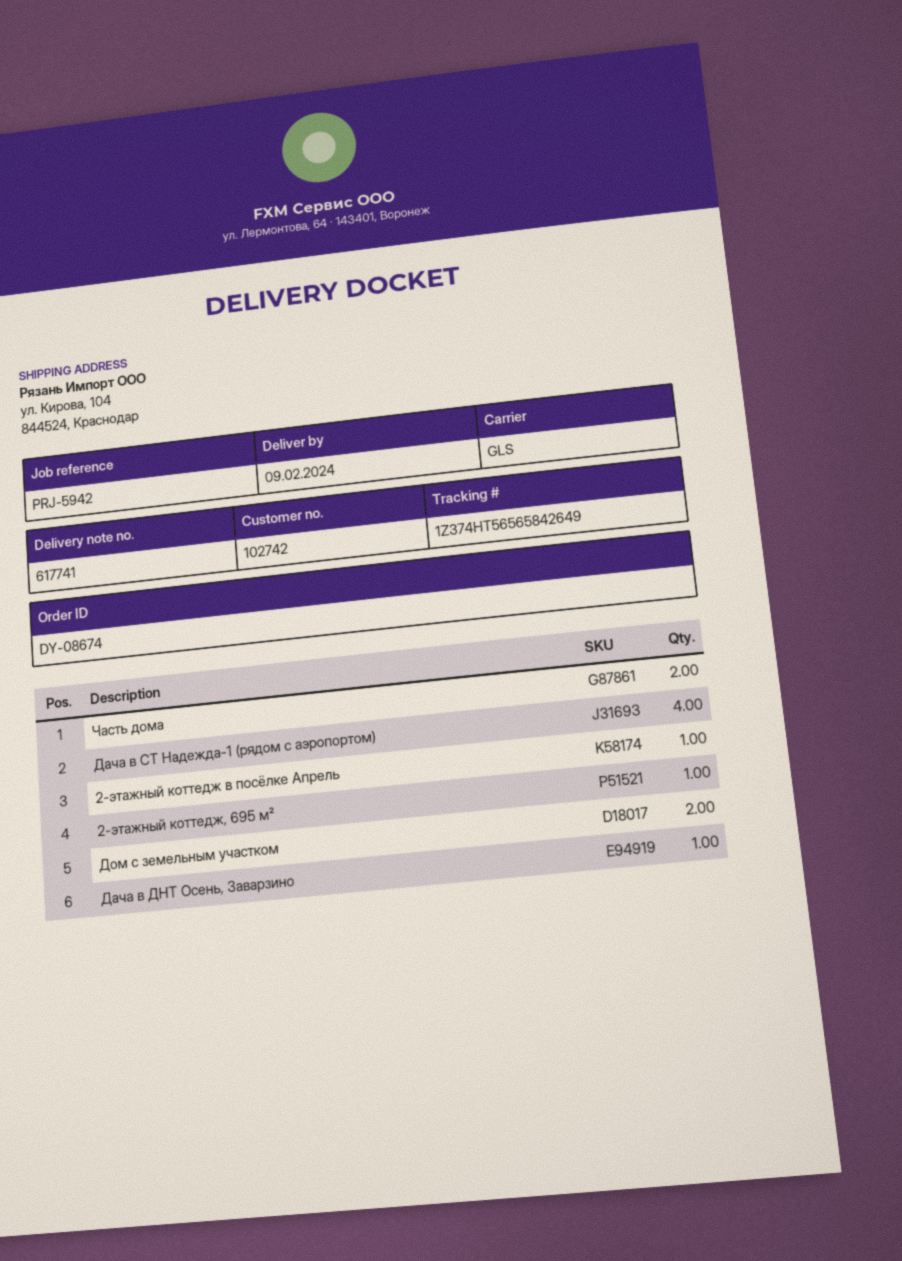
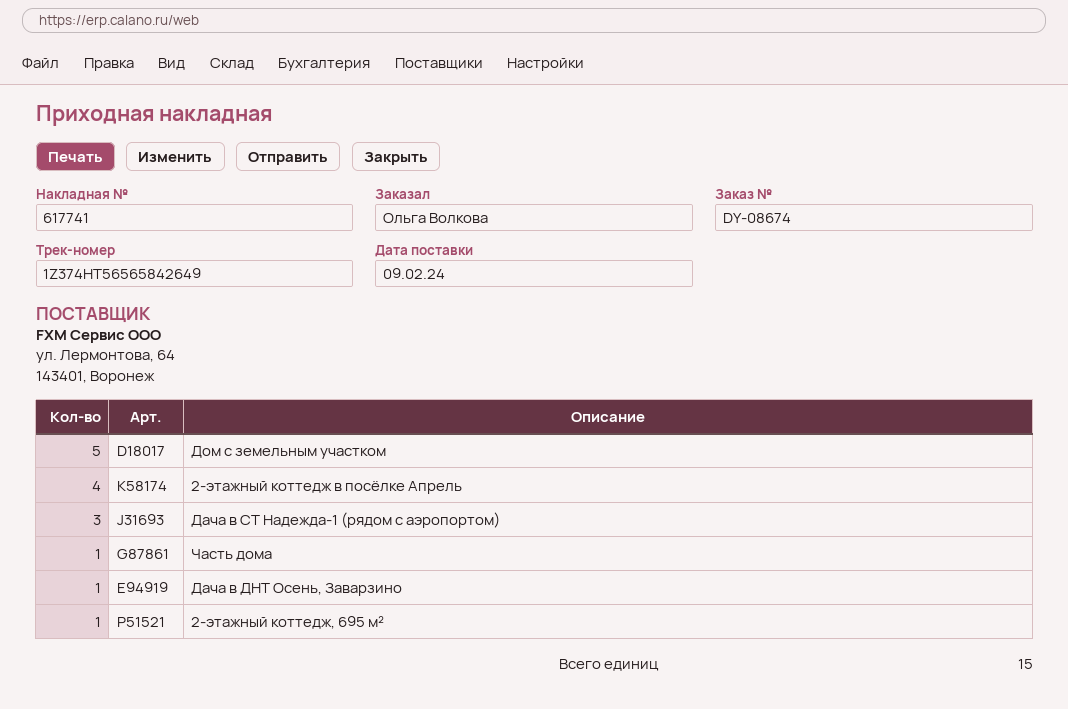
Часть дома: 2 -> 1
Дача в СТ Надежда-1 (рядом с аэропортом): 4 -> 3
2-этажный коттедж в посёлке Апрель: 1 -> 4
Дом с земельным участком: 2 -> 5

